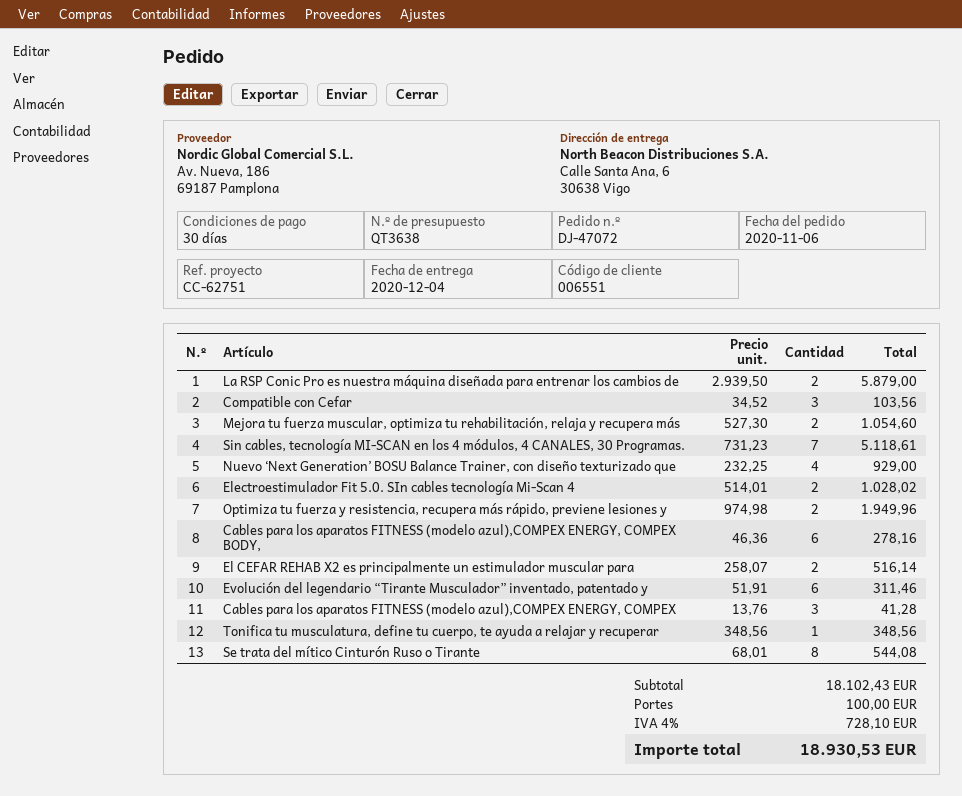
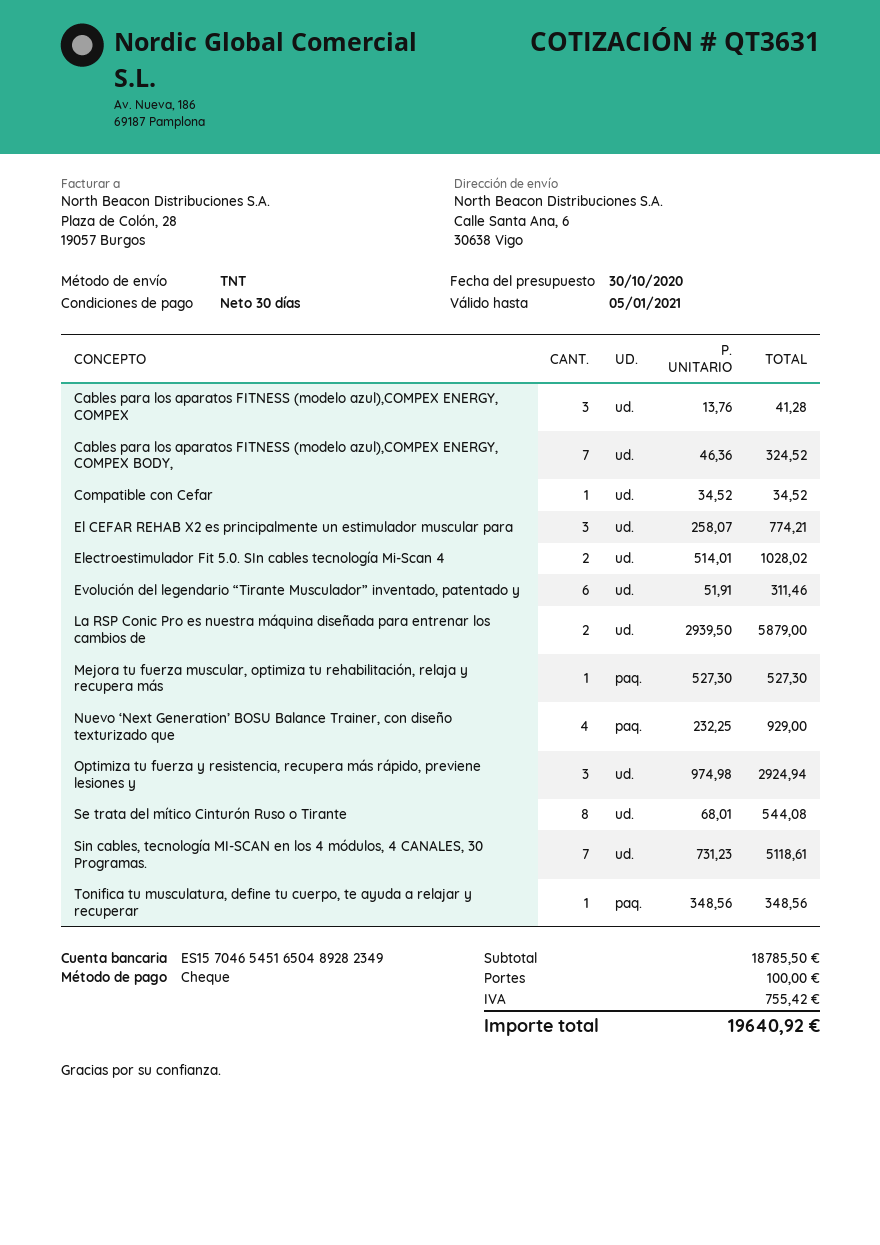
quote number: QT3638 -> QT3631
Compatible con Cefar: 3 x 34.52 = 103.56 -> 1 x 34.52 = 34.52
Mejora tu fuerza muscular, optimiza tu rehabilitación, relaja y recupera más: 2 x 527.30 = 1054.60 -> 1 x 527.30 = 527.30
Optimiza tu fuerza y resistencia, recupera más rápido, previene lesiones y: 2 x 974.98 = 1949.96 -> 3 x 974.98 = 2924.94
Cables para los aparatos FITNESS (modelo azul),COMPEX ENERGY, COMPEX BODY,: 6 x 46.36 = 278.16 -> 7 x 46.36 = 324.52
El CEFAR REHAB X2 es principalmente un estimulador muscular para: 2 x 258.07 = 516.14 -> 3 x 258.07 = 774.21
subtotal: 18102.43 -> 18785.50
tax: 728.10 -> 755.42
total: 18930.53 -> 19640.92

